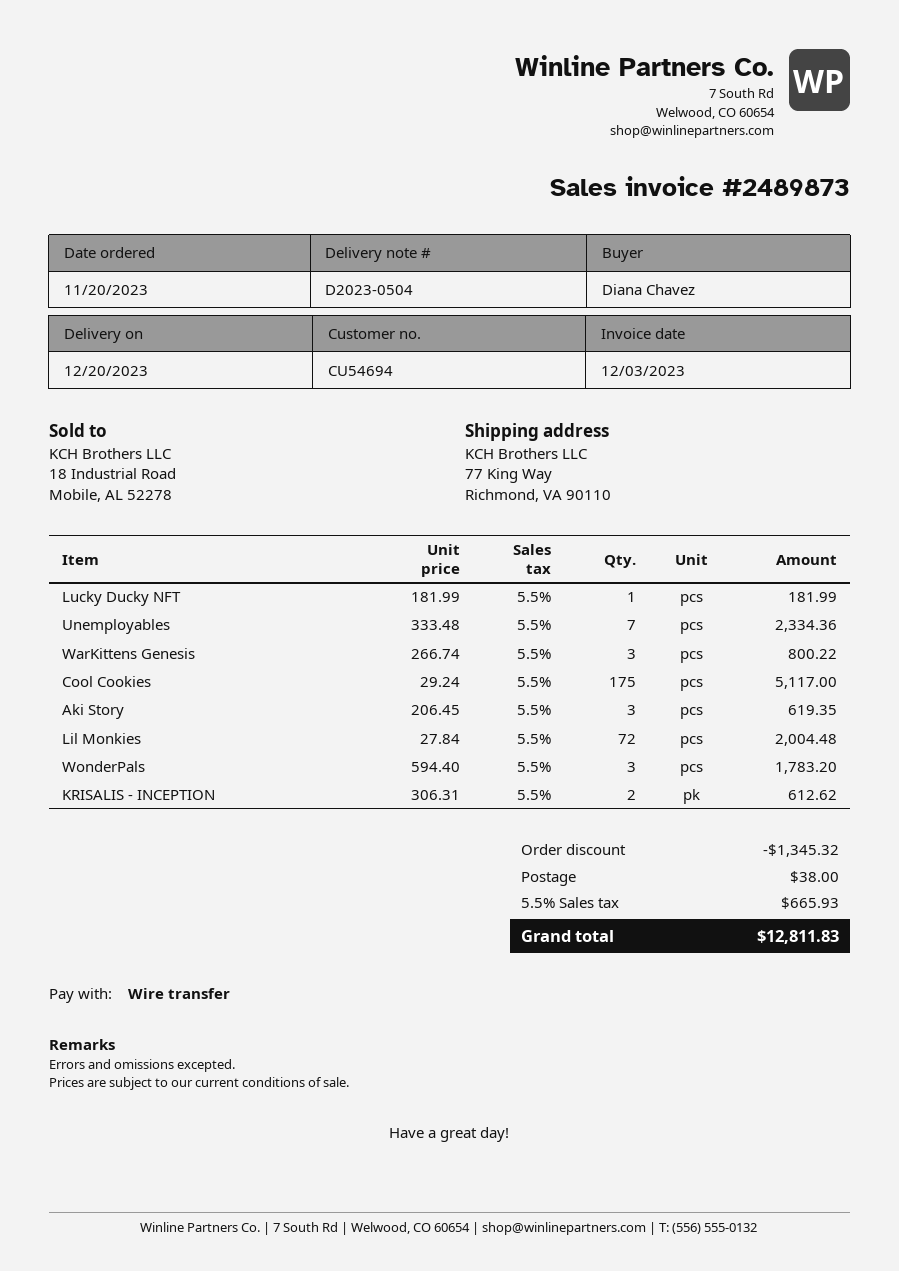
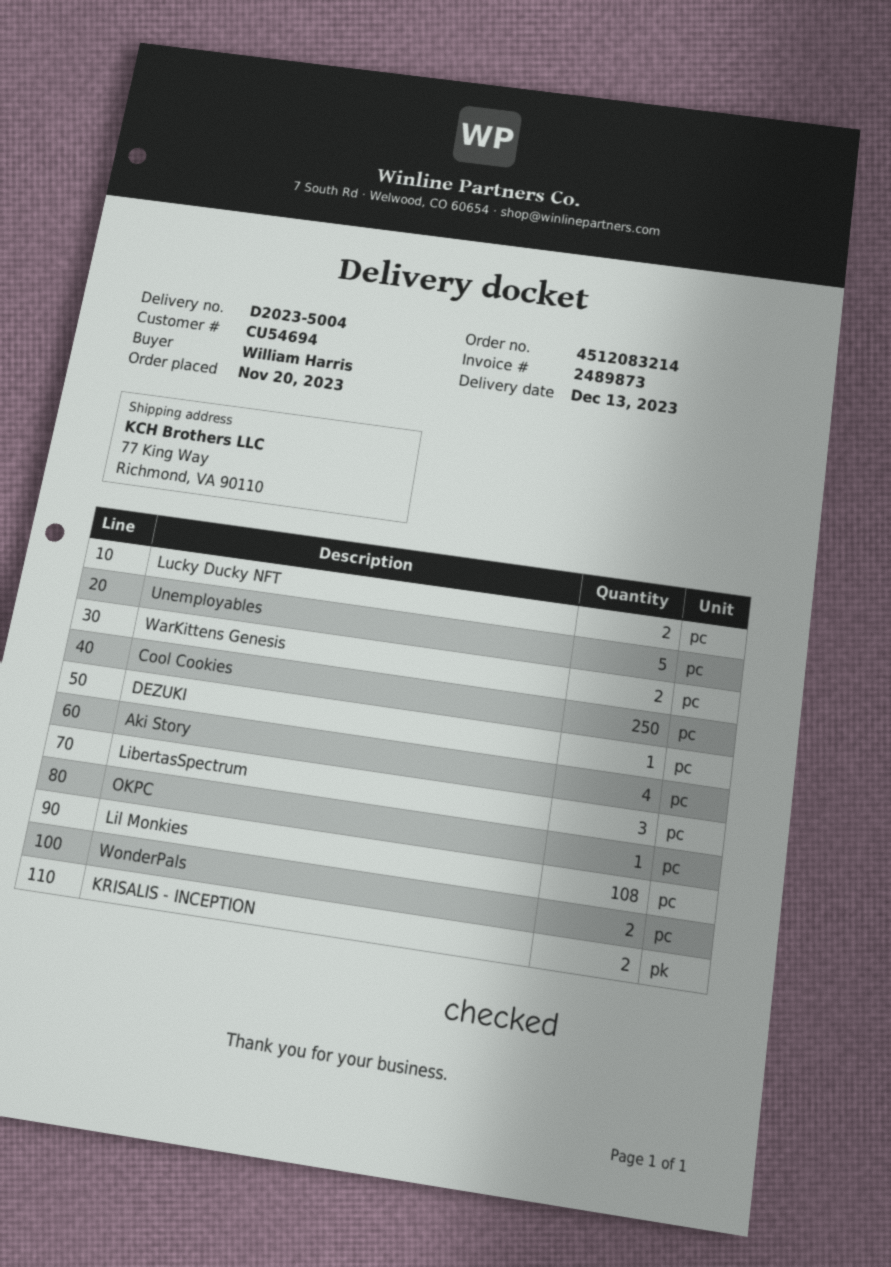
delivery note number: D2023-0504 -> D2023-5004
delivery date: 2023-12-20 -> 2023-12-13
ordered by: Diana Chavez -> William Harris
Lucky Ducky NFT: 1 -> 2
Unemployables: 7 -> 5
WarKittens Genesis: 3 -> 2
Cool Cookies: 175 -> 250
Aki Story: 3 -> 4
Lil Monkies: 72 -> 108
WonderPals: 3 -> 2
DEZUKI: none -> 1
LibertasSpectrum: none -> 3
OKPC: none -> 1

